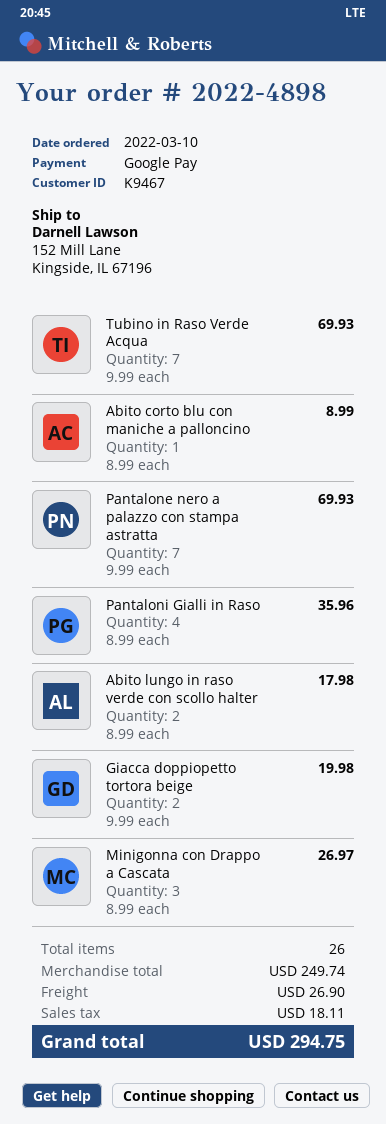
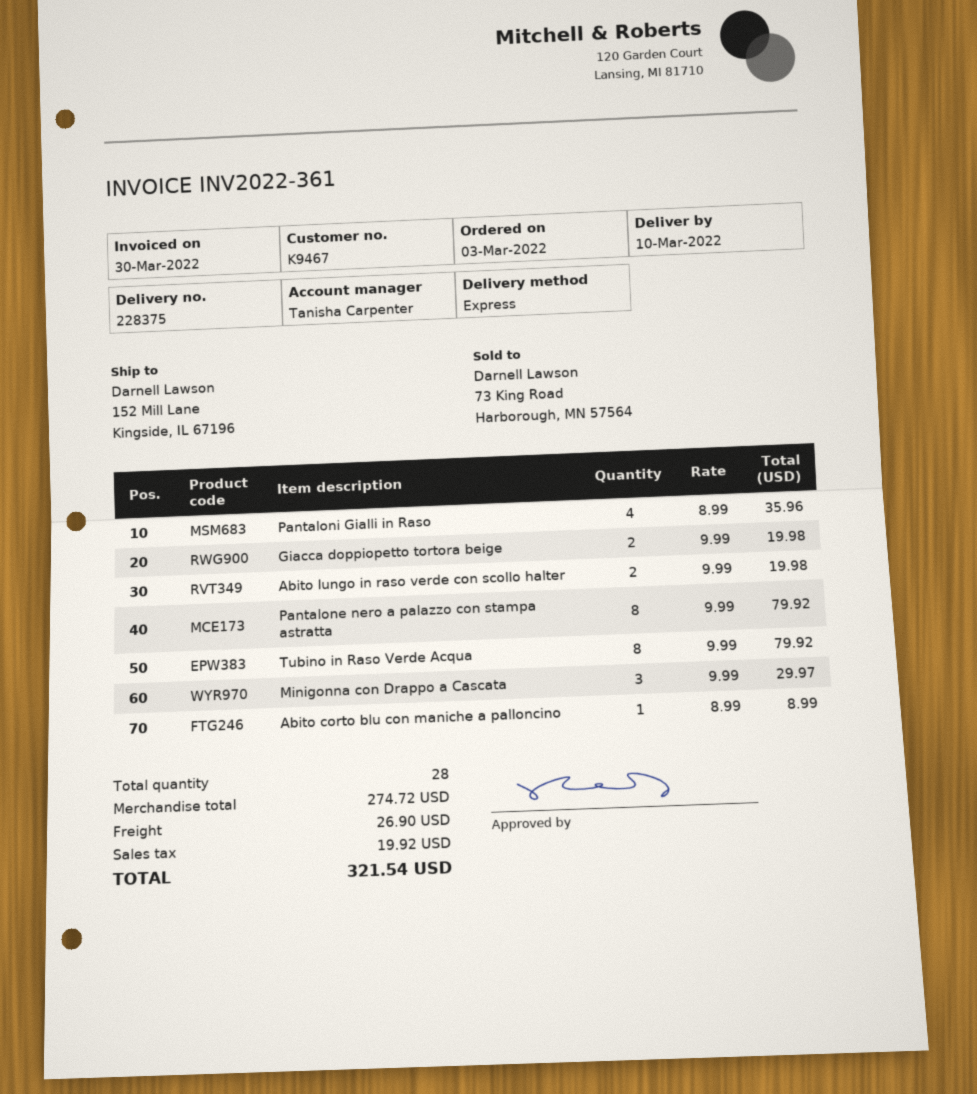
order date: 2022-03-10 -> 2022-03-03
Tubino in Raso Verde Acqua: 7 x 9.99 = 69.93 -> 8 x 9.99 = 79.92
Pantalone nero a palazzo con stampa astratta: 7 x 9.99 = 69.93 -> 8 x 9.99 = 79.92
Abito lungo in raso verde con scollo halter: 2 x 8.99 = 17.98 -> 2 x 9.99 = 19.98
Minigonna con Drappo a Cascata: 3 x 8.99 = 26.97 -> 3 x 9.99 = 29.97
total quantity: 26 -> 28
subtotal: 249.74 -> 274.72
tax: 18.11 -> 19.92
total: 294.75 -> 321.54

